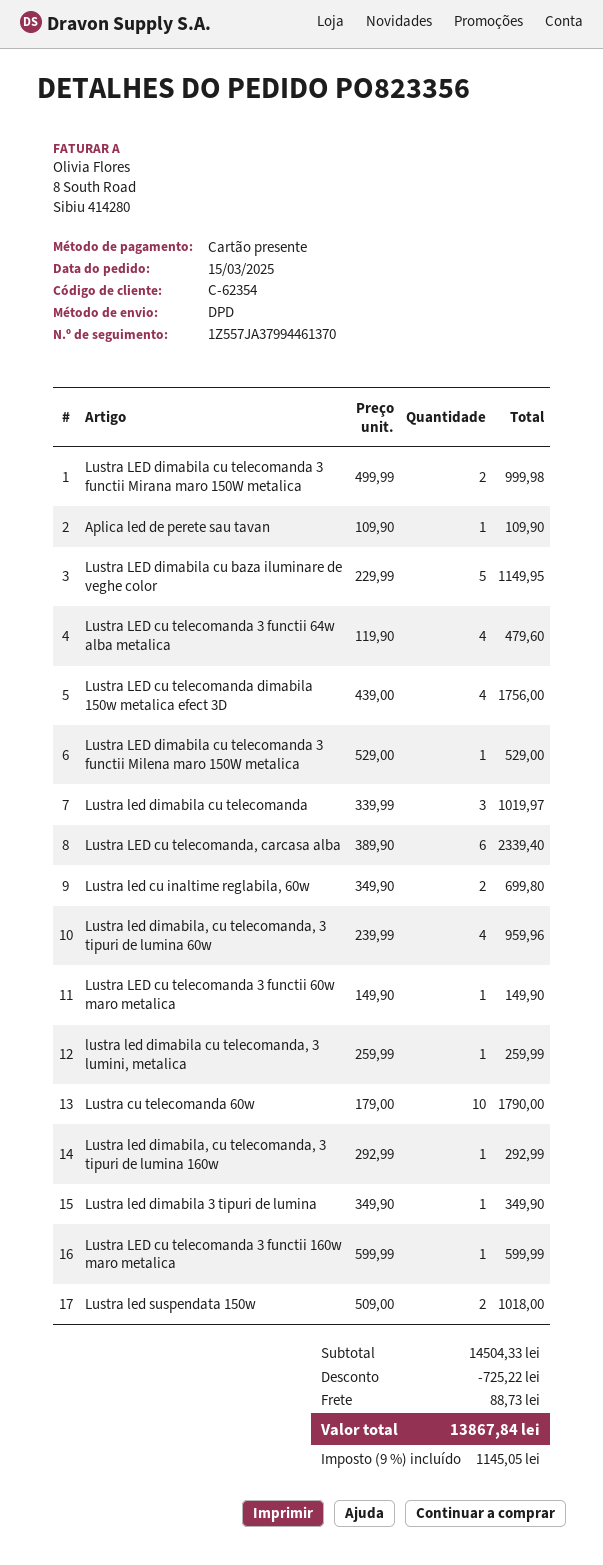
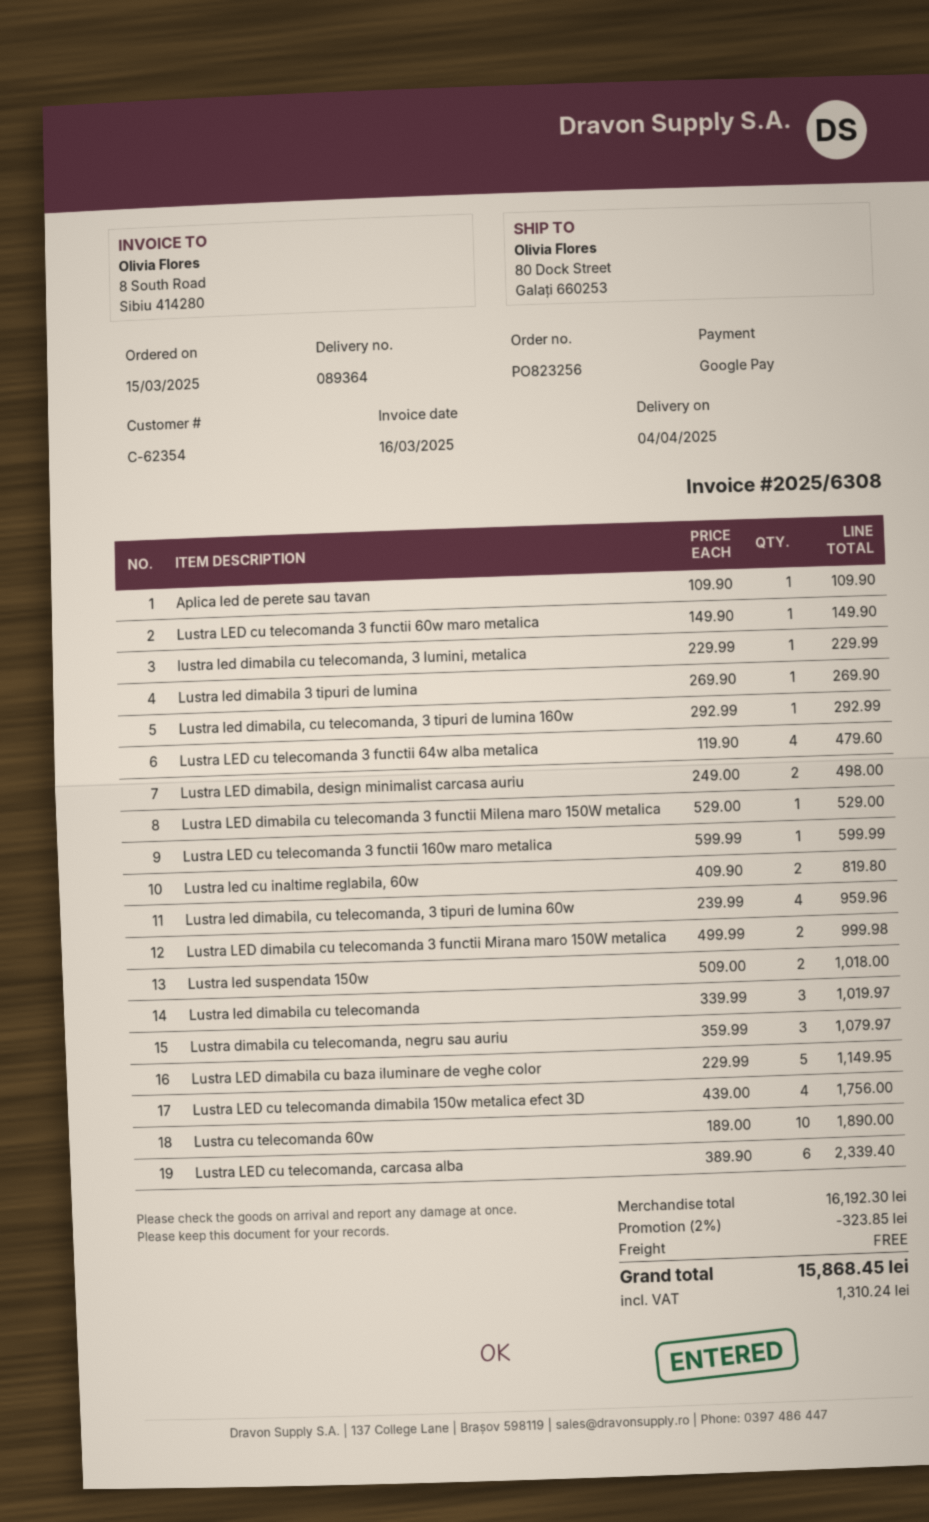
order number: PO823356 -> PO823256
payment method: gift card -> Google Pay
Lustra led cu inaltime reglabila, 60w: 2 x 349.90 = 699.80 -> 2 x 409.90 = 819.80
lustra led dimabila cu telecomanda, 3 lumini, metalica: 1 x 259.99 = 259.99 -> 1 x 229.99 = 229.99
Lustra cu telecomanda 60w: 10 x 179.00 = 1790.00 -> 10 x 189.00 = 1890.00
Lustra led dimabila 3 tipuri de lumina: 1 x 349.90 = 349.90 -> 1 x 269.90 = 269.90
Lustra LED dimabila, design minimalist carcasa auriu: none -> 2 x 249.00 = 498.00
Lustra dimabila cu telecomanda, negru sau auriu: none -> 3 x 359.99 = 1079.97
subtotal: 14504.33 -> 16192.30
discount: 725.22 -> 323.85
shipping: 88.73 -> 0.00
tax: 1145.05 -> 1310.24
total: 13867.84 -> 15868.45

